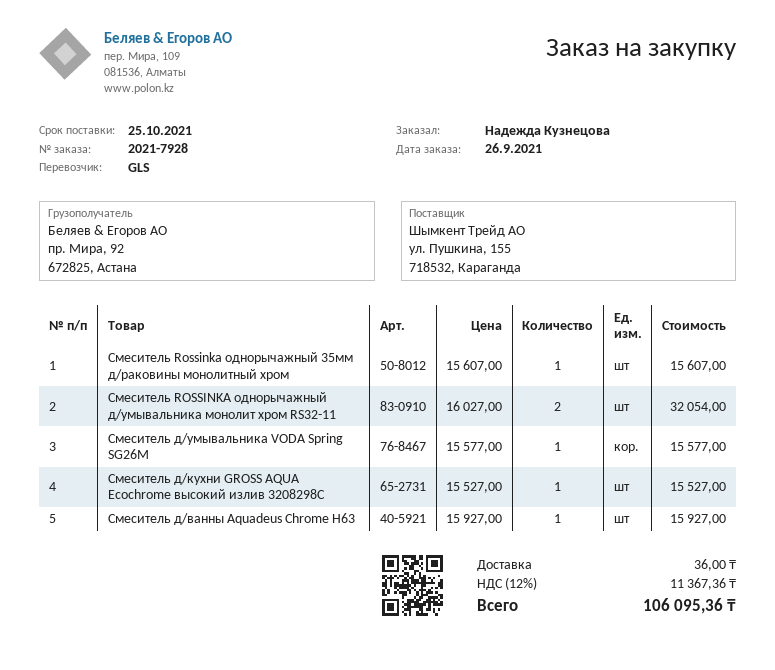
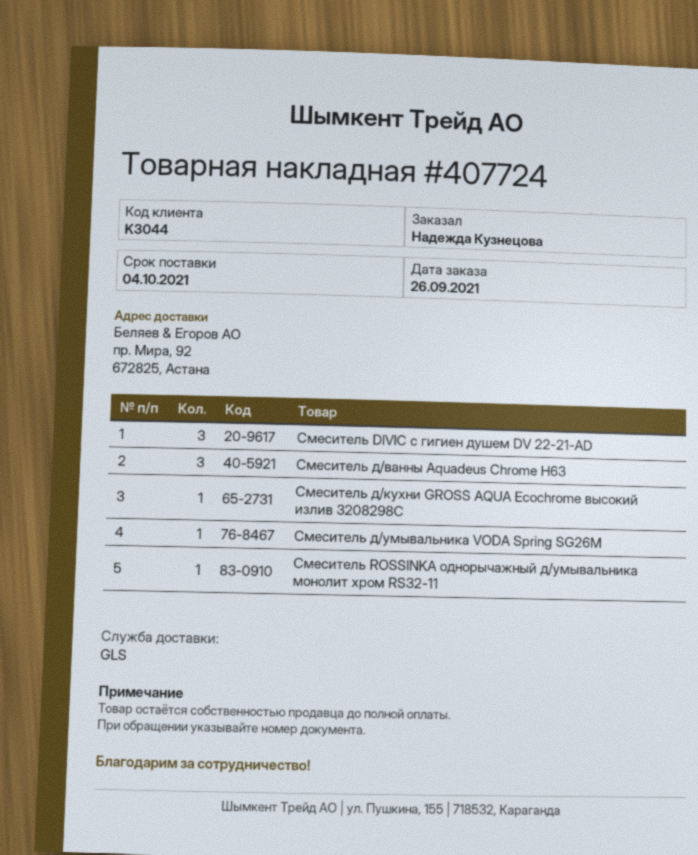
delivery date: 2021-10-25 -> 2021-10-04
Смеситель Rossinka однорычажный 35мм д/раковины монолитный хром: 1 -> none
Смеситель ROSSINKA однорычажный д/умывальника монолит хром RS32-11: 2 -> 1
Смеситель д/ванны Aquadeus Chrome H63: 1 -> 3
Смеситель DIVIC с гигиен душем DV 22-21-AD: none -> 3

